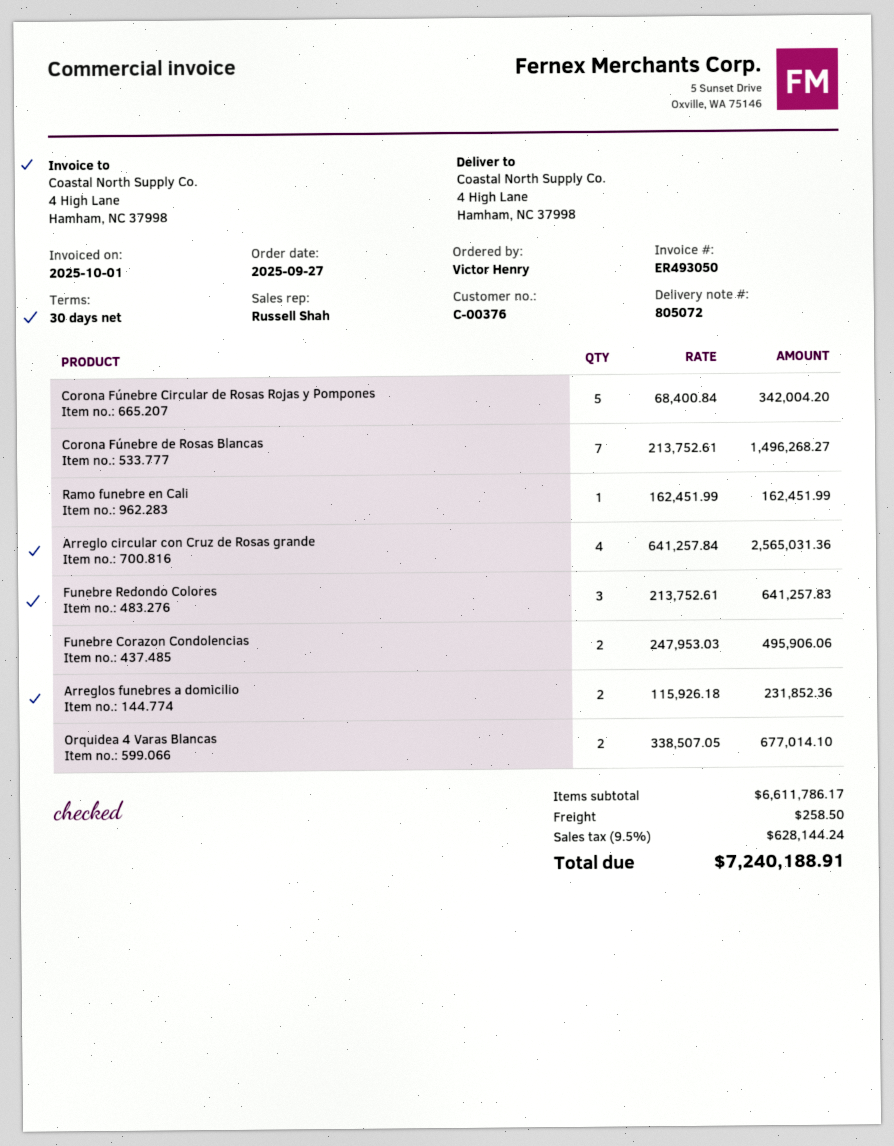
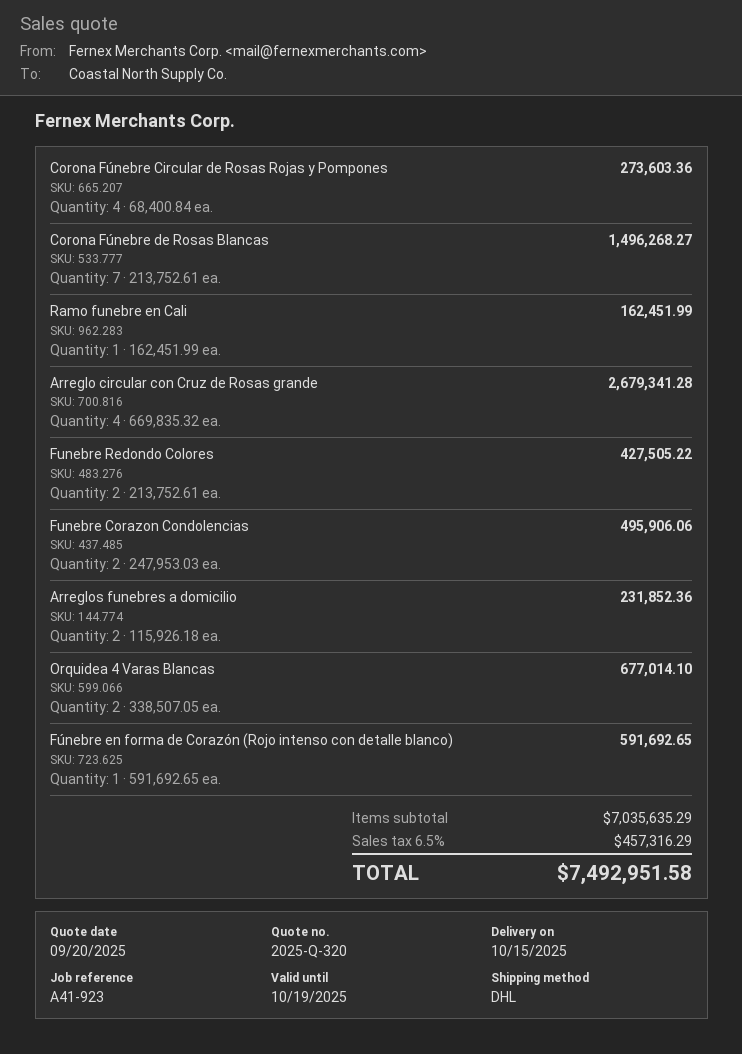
Corona Fúnebre Circular de Rosas Rojas y Pompones: 5 x 68400.84 = 342004.20 -> 4 x 68400.84 = 273603.36
Arreglo circular con Cruz de Rosas grande: 4 x 641257.84 = 2565031.36 -> 4 x 669835.32 = 2679341.28
Funebre Redondo Colores: 3 x 213752.61 = 641257.83 -> 2 x 213752.61 = 427505.22
Fúnebre en forma de Corazón (Rojo intenso con detalle blanco): none -> 1 x 591692.65 = 591692.65
subtotal: 6611786.17 -> 7035635.29
shipping: 258.50 -> none
tax: 9.5% = 628144.24 -> 6.5% = 457316.29
total: 7240188.91 -> 7492951.58

